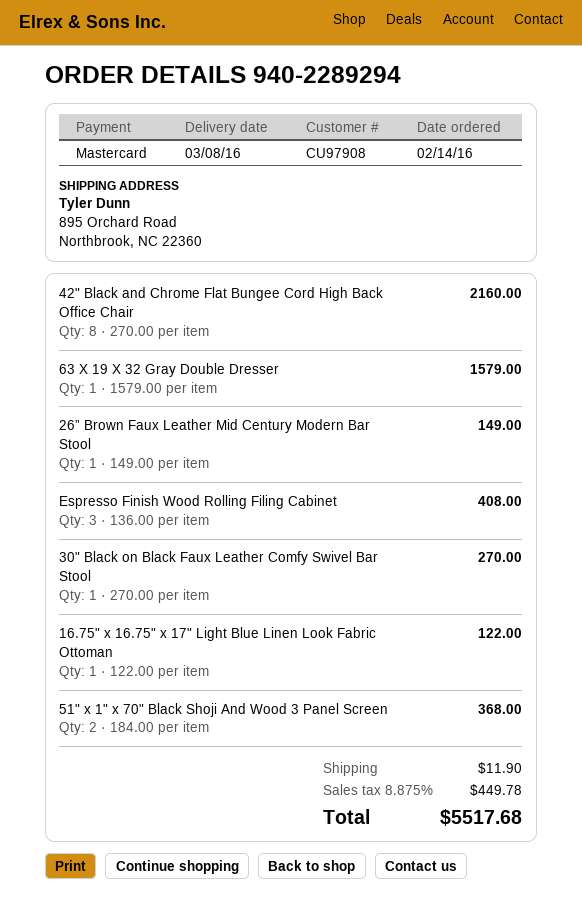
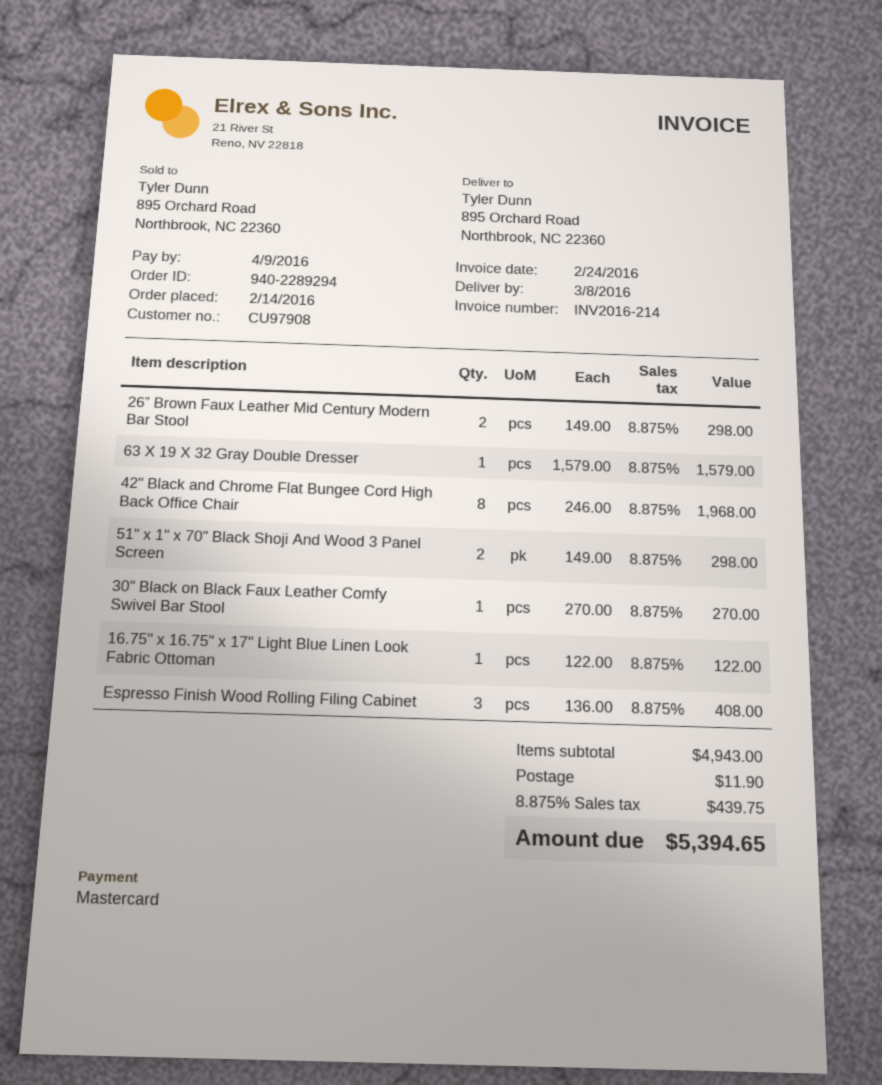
42" Black and Chrome Flat Bungee Cord High Back Office Chair: 8 x 270.00 = 2160.00 -> 8 x 246.00 = 1968.00
26” Brown Faux Leather Mid Century Modern Bar Stool: 1 x 149.00 = 149.00 -> 2 x 149.00 = 298.00
51" x 1" x 70" Black Shoji And Wood 3 Panel Screen: 2 x 184.00 = 368.00 -> 2 x 149.00 = 298.00
tax: 8.875% = 449.78 -> 8.875% = 439.75
total: 5517.68 -> 5394.65

